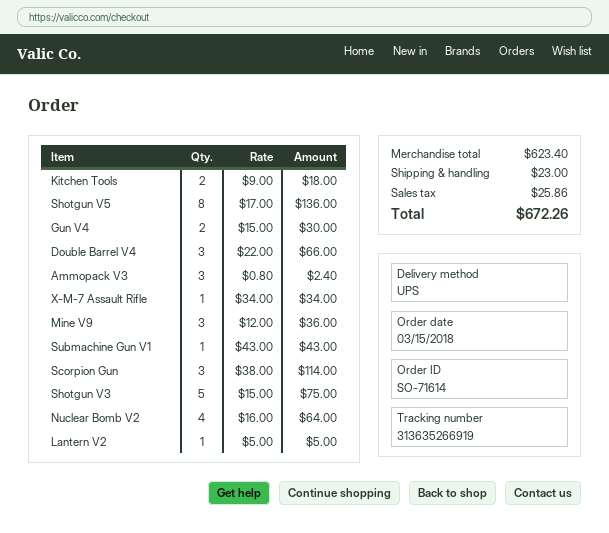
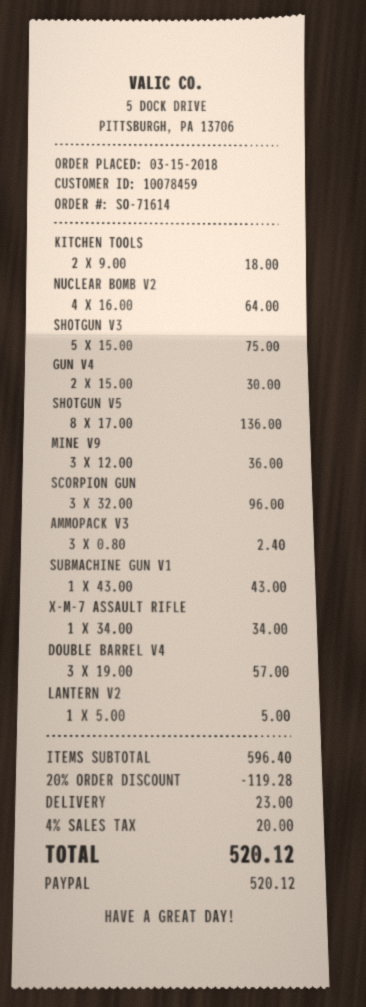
Double Barrel V4: 3 x 22.00 = 66.00 -> 3 x 19.00 = 57.00
Scorpion Gun: 3 x 38.00 = 114.00 -> 3 x 32.00 = 96.00
subtotal: 623.40 -> 596.40
discount: none -> 20% = 119.28
tax: 25.86 -> 20.00
total: 672.26 -> 520.12

